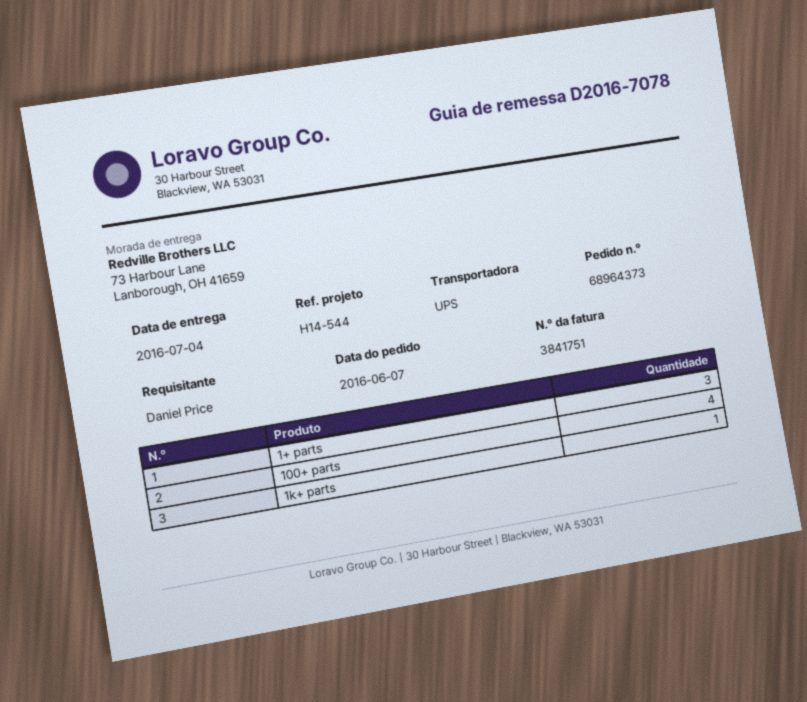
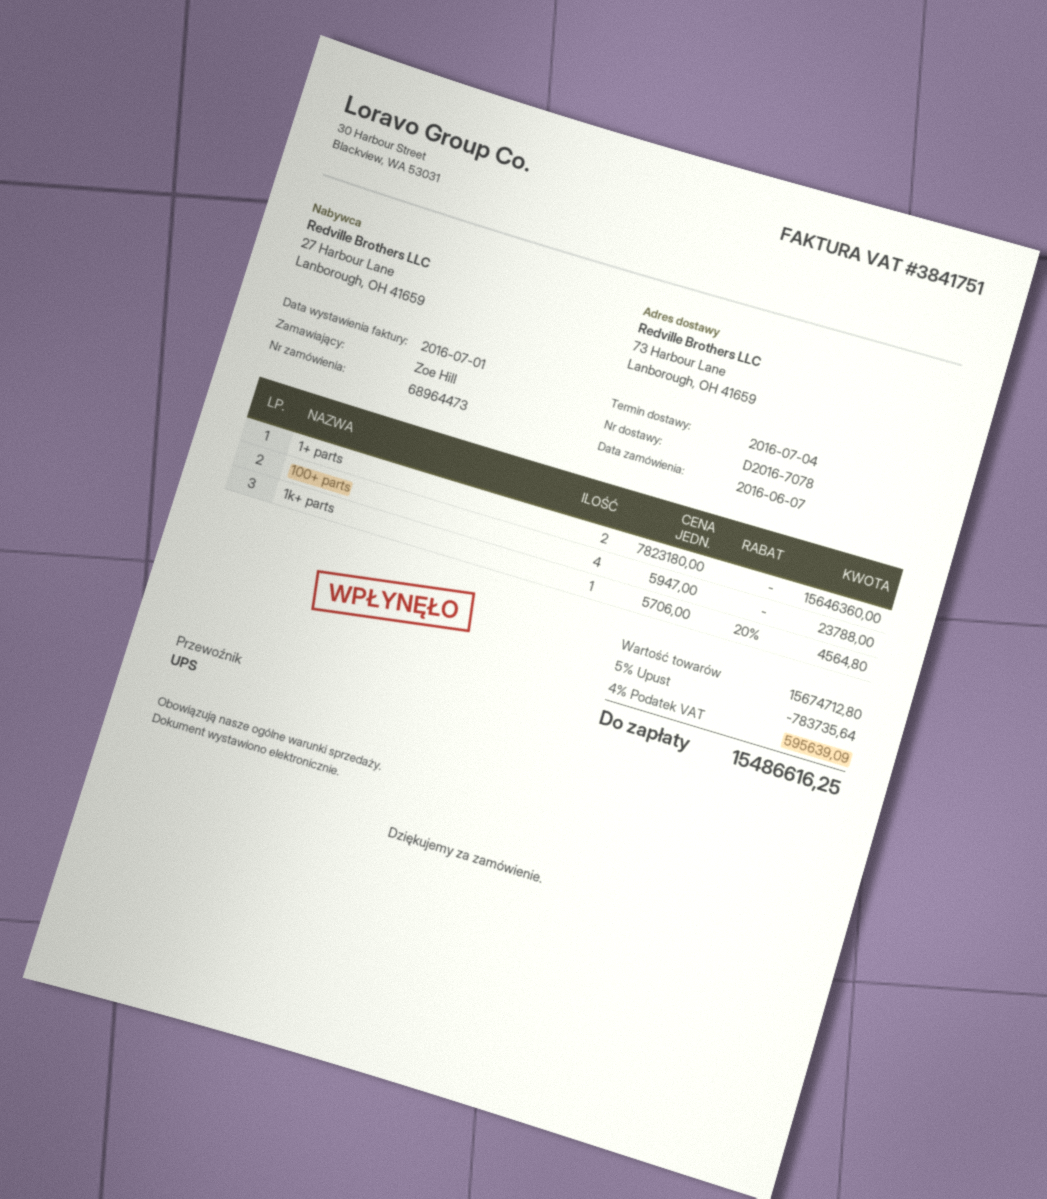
order number: 68964373 -> 68964473
ordered by: Daniel Price -> Zoe Hill
1+ parts: 3 -> 2

